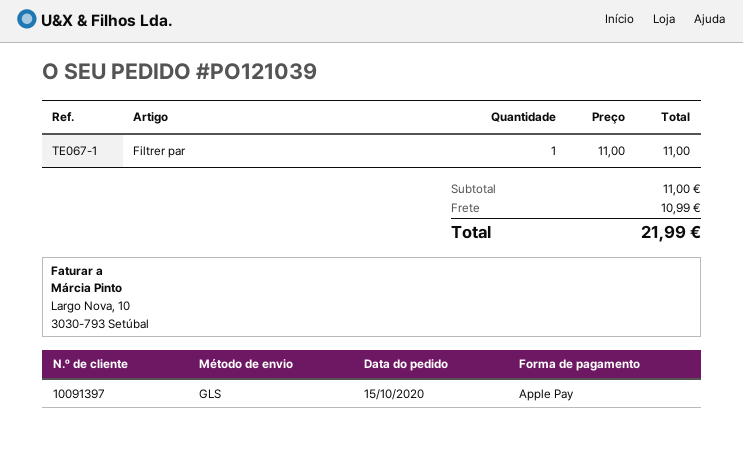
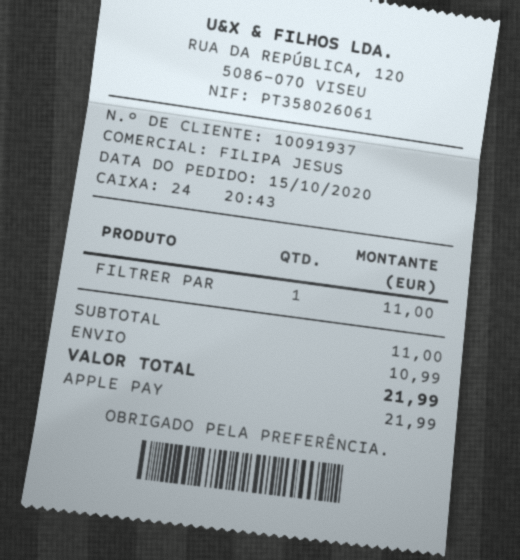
customer number: 10091397 -> 10091937

